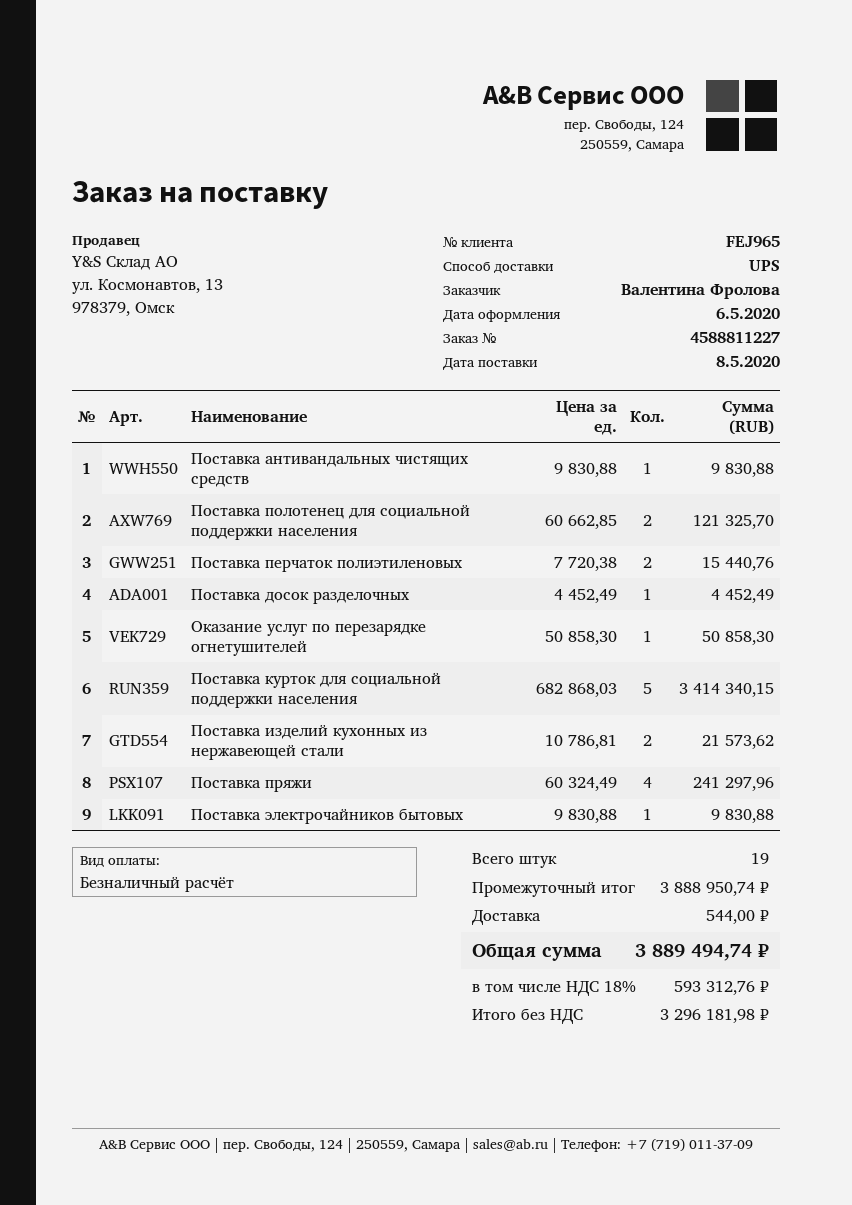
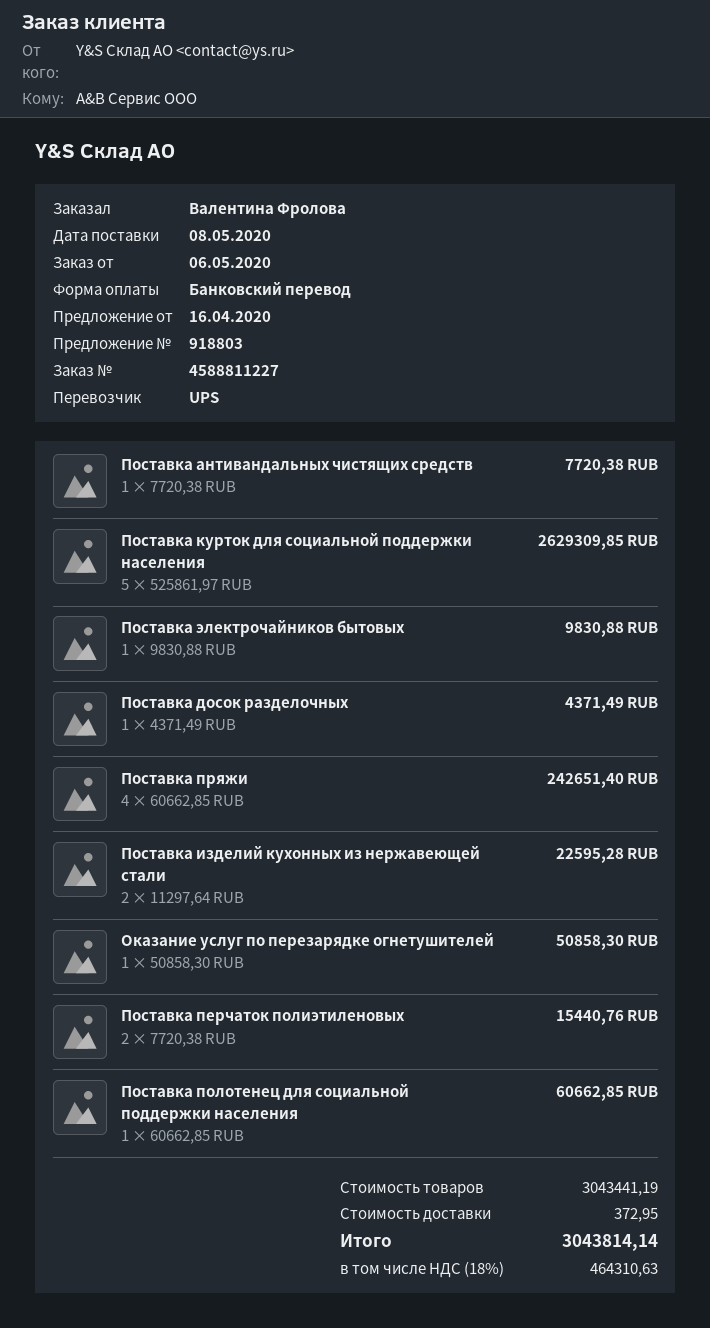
Поставка антивандальных чистящих средств: 1 x 9830.88 = 9830.88 -> 1 x 7720.38 = 7720.38
Поставка полотенец для социальной поддержки населения: 2 x 60662.85 = 121325.70 -> 1 x 60662.85 = 60662.85
Поставка досок разделочных: 1 x 4452.49 = 4452.49 -> 1 x 4371.49 = 4371.49
Поставка курток для социальной поддержки населения: 5 x 682868.03 = 3414340.15 -> 5 x 525861.97 = 2629309.85
Поставка изделий кухонных из нержавеющей стали: 2 x 10786.81 = 21573.62 -> 2 x 11297.64 = 22595.28
Поставка пряжи: 4 x 60324.49 = 241297.96 -> 4 x 60662.85 = 242651.40
subtotal: 3888950.74 -> 3043441.19
shipping: 544.00 -> 372.95
tax: 18% = 593312.76 -> 18% = 464310.63
total: 3889494.74 -> 3043814.14

